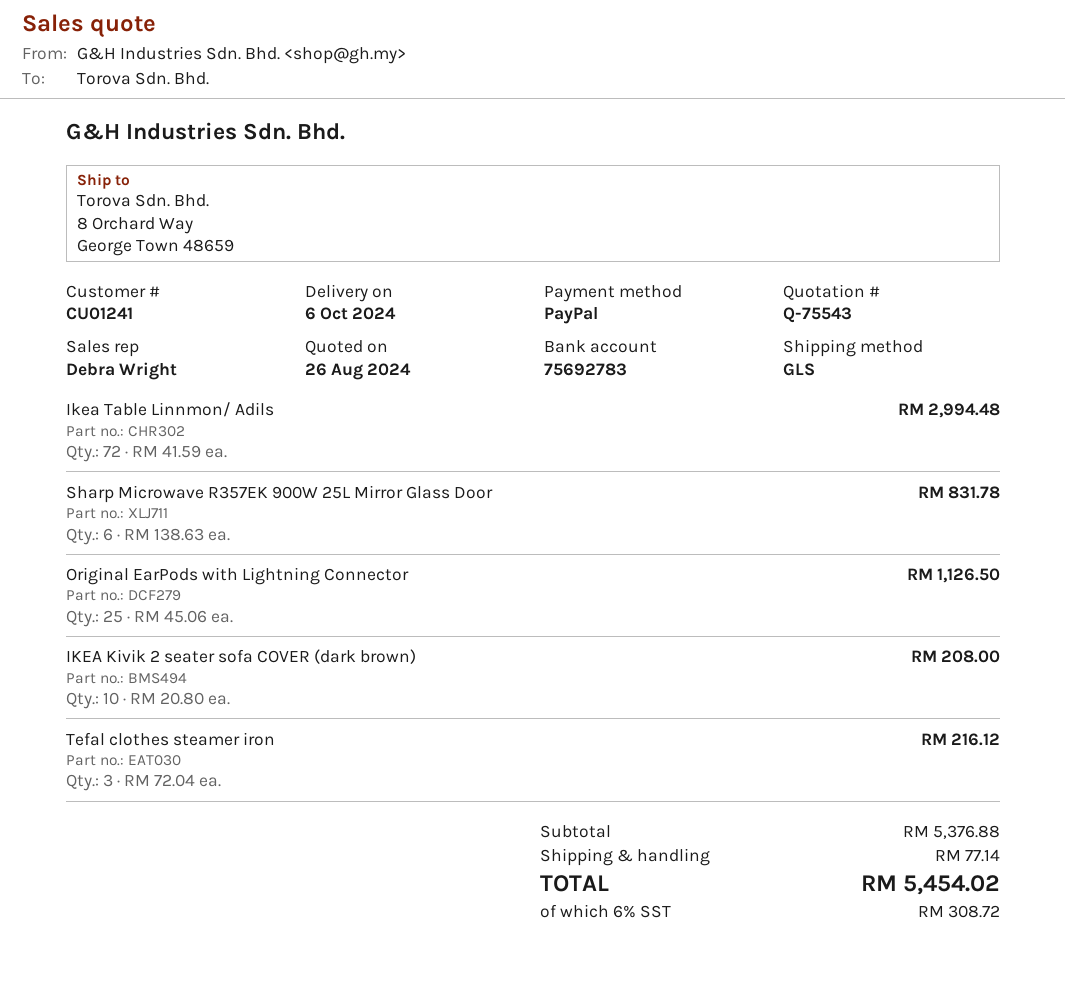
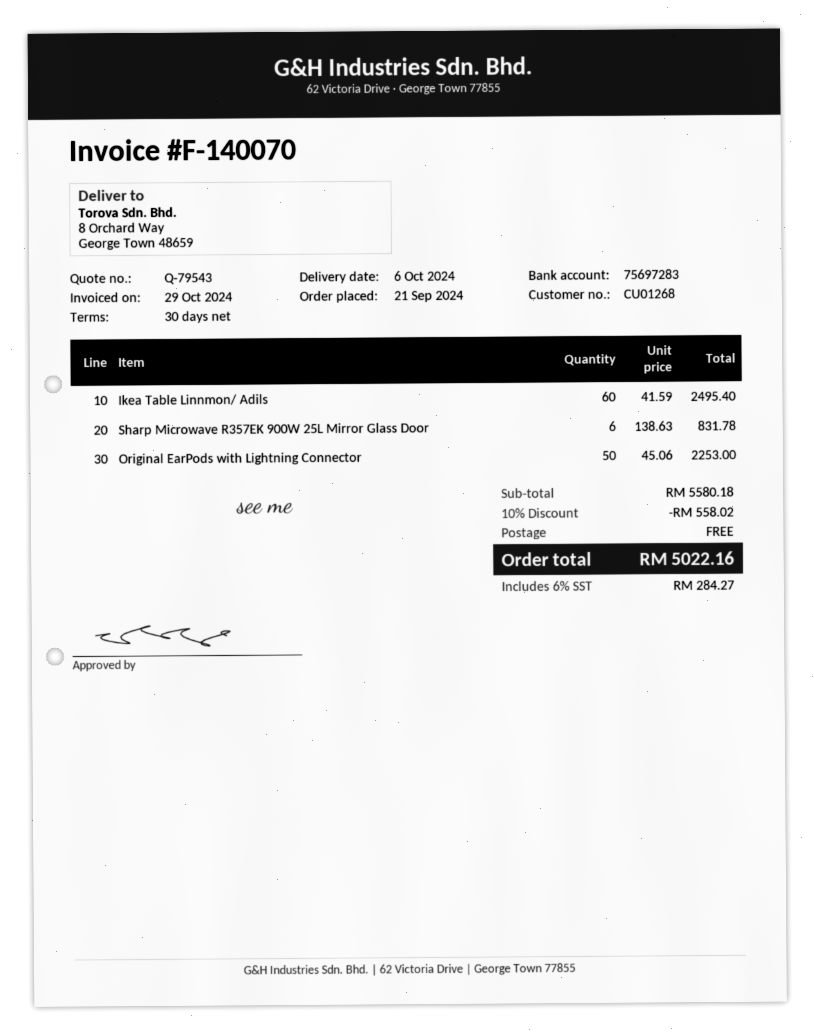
quote number: Q-75543 -> Q-79543
customer number: CU01241 -> CU01268
bank account: 75692783 -> 75697283
Ikea Table Linnmon/ Adils: 72 x 41.59 = 2994.48 -> 60 x 41.59 = 2495.40
Original EarPods with Lightning Connector: 25 x 45.06 = 1126.50 -> 50 x 45.06 = 2253.00
IKEA Kivik 2 seater sofa COVER (dark brown): 10 x 20.80 = 208.00 -> none
Tefal clothes steamer iron: 3 x 72.04 = 216.12 -> none
subtotal: 5376.88 -> 5580.18
discount: none -> 10% = 558.02
shipping: 77.14 -> 0.00
tax: 6% = 308.72 -> 6% = 284.27
total: 5454.02 -> 5022.16

